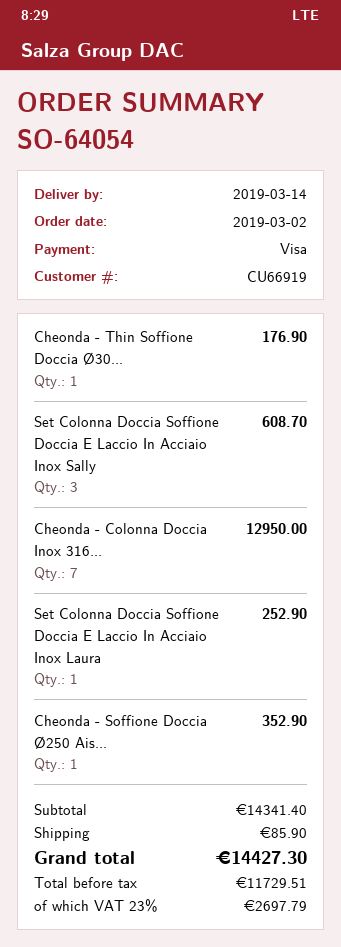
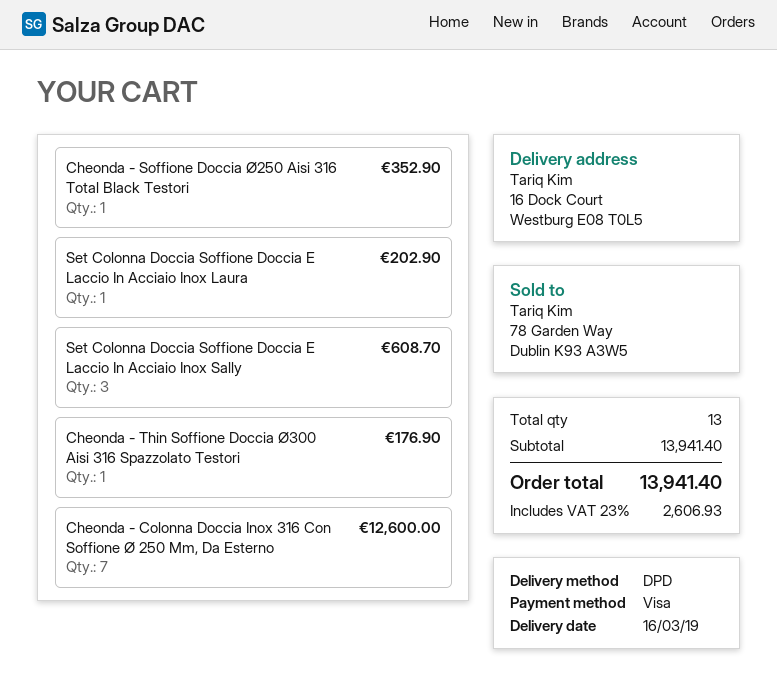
delivery date: 2019-03-14 -> 2019-03-16
Cheonda - Colonna Doccia Inox 316...: 7 for 12950.00 -> 7 for 12600.00
Set Colonna Doccia Soffione Doccia E Laccio In Acciaio Inox Laura: 1 for 252.90 -> 1 for 202.90
subtotal: 14341.40 -> 13941.40
shipping: 85.90 -> none
tax: 23% = 2697.79 -> 23% = 2606.93
total: 14427.30 -> 13941.40

